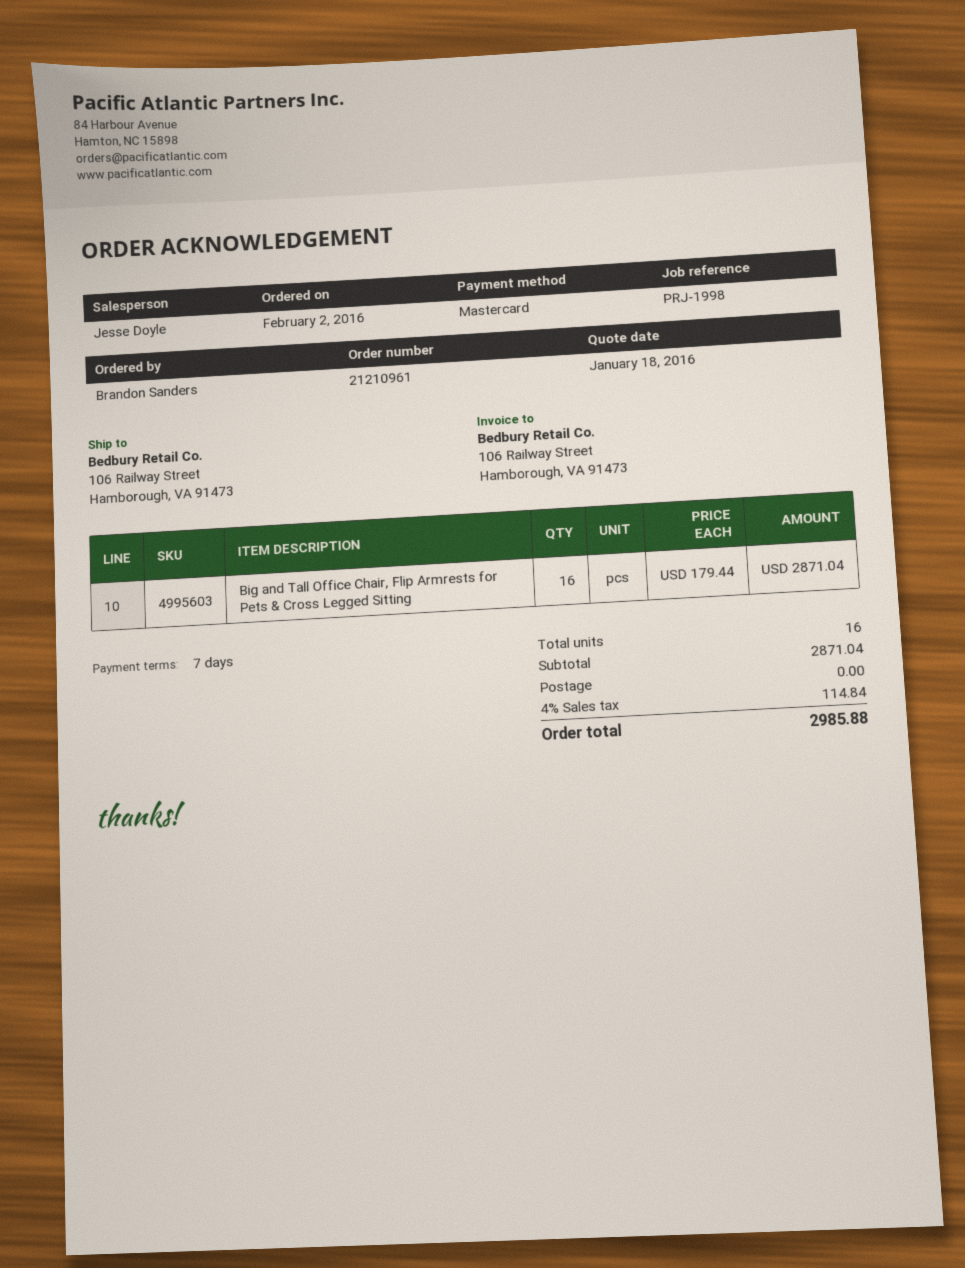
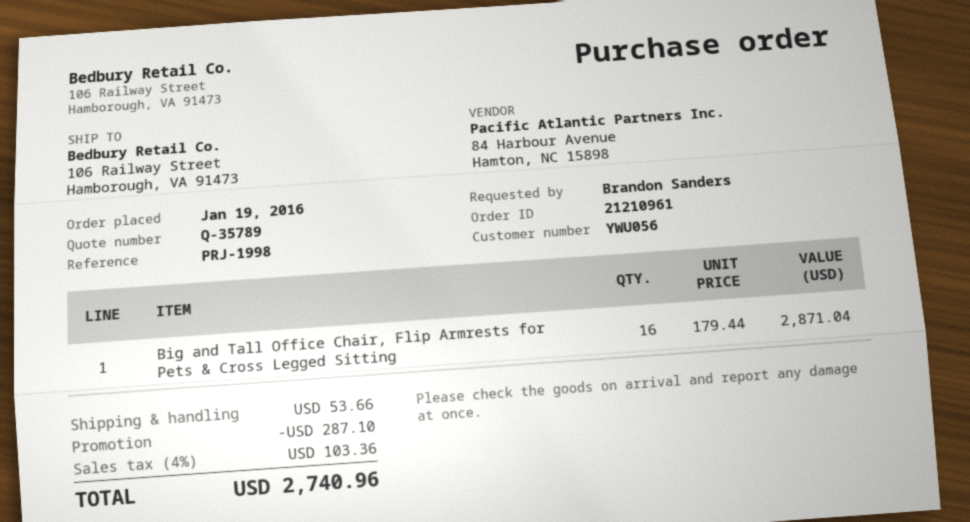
order date: 2016-02-02 -> 2016-01-19
discount: none -> 287.10
shipping: 0.00 -> 53.66
tax: 4% = 114.84 -> 4% = 103.36
total: 2985.88 -> 2740.96

